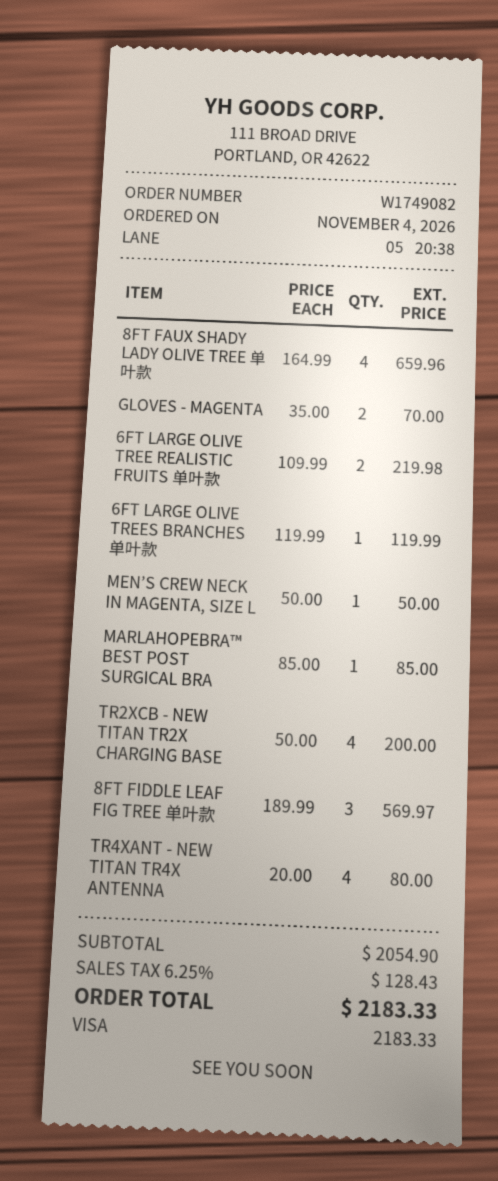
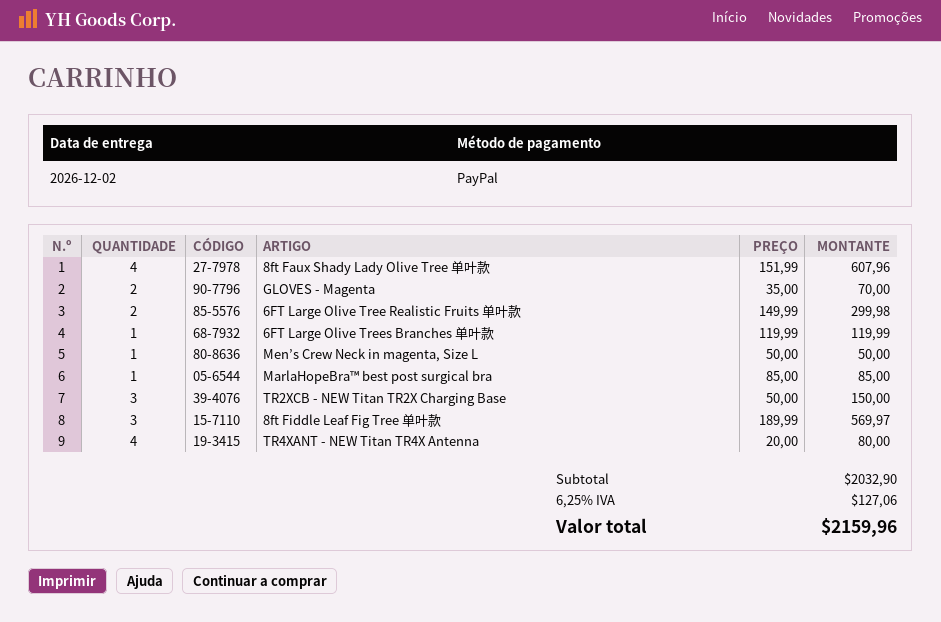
payment method: Visa -> PayPal
8FT FAUX SHADY LADY OLIVE TREE 单叶款: 4 x 164.99 = 659.96 -> 4 x 151.99 = 607.96
6FT LARGE OLIVE TREE REALISTIC FRUITS 单叶款: 2 x 109.99 = 219.98 -> 2 x 149.99 = 299.98
TR2XCB - NEW TITAN TR2X CHARGING BASE: 4 x 50.00 = 200.00 -> 3 x 50.00 = 150.00
subtotal: 2054.90 -> 2032.90
tax: 6.25% = 128.43 -> 6.25% = 127.06
total: 2183.33 -> 2159.96

